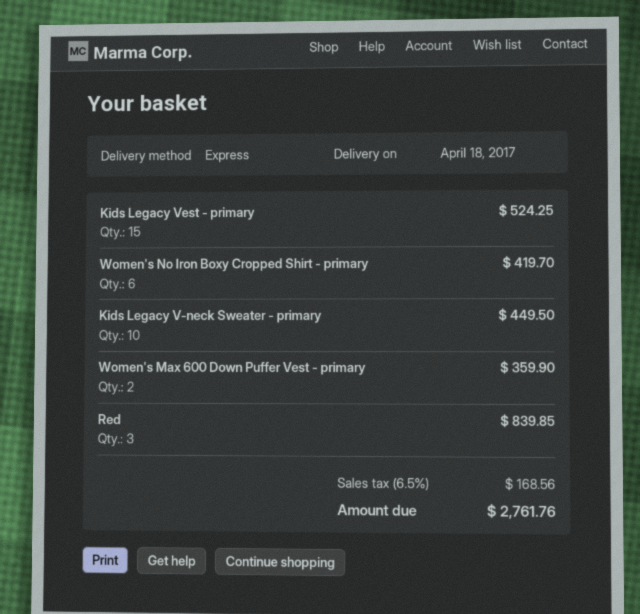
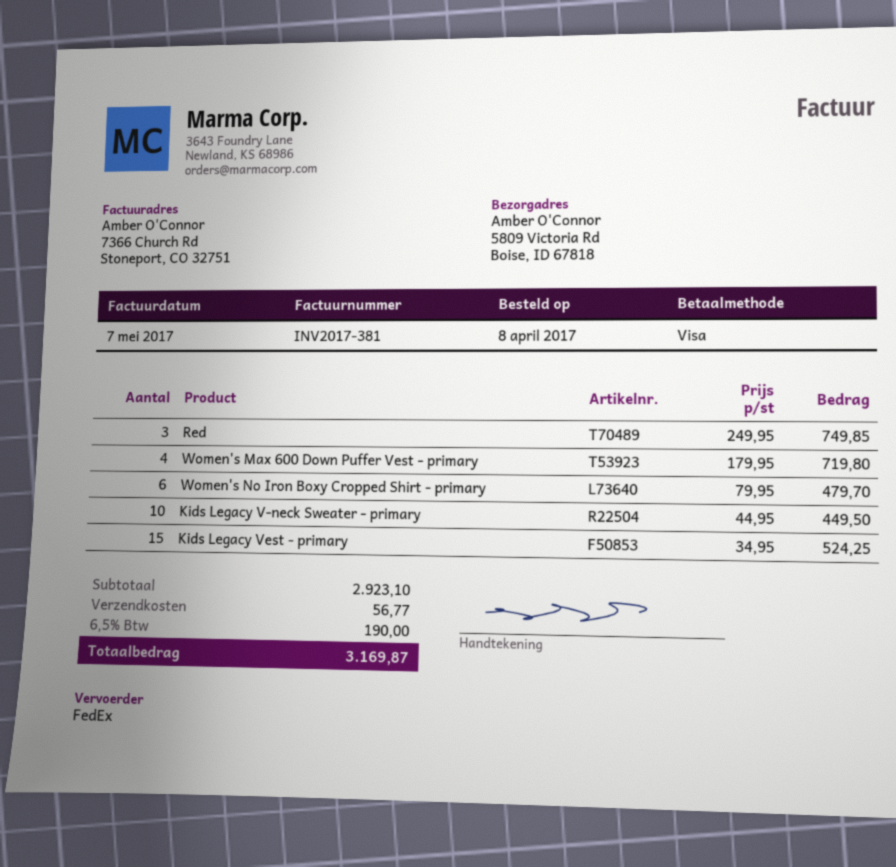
shipping method: express -> FedEx
Women's No Iron Boxy Cropped Shirt - primary: 6 for 419.70 -> 6 for 479.70
Women's Max 600 Down Puffer Vest - primary: 2 for 359.90 -> 4 for 719.80
Red: 3 for 839.85 -> 3 for 749.85
shipping: none -> 56.77
tax: 6.5% = 168.56 -> 6.5% = 190.00
total: 2761.76 -> 3169.87

